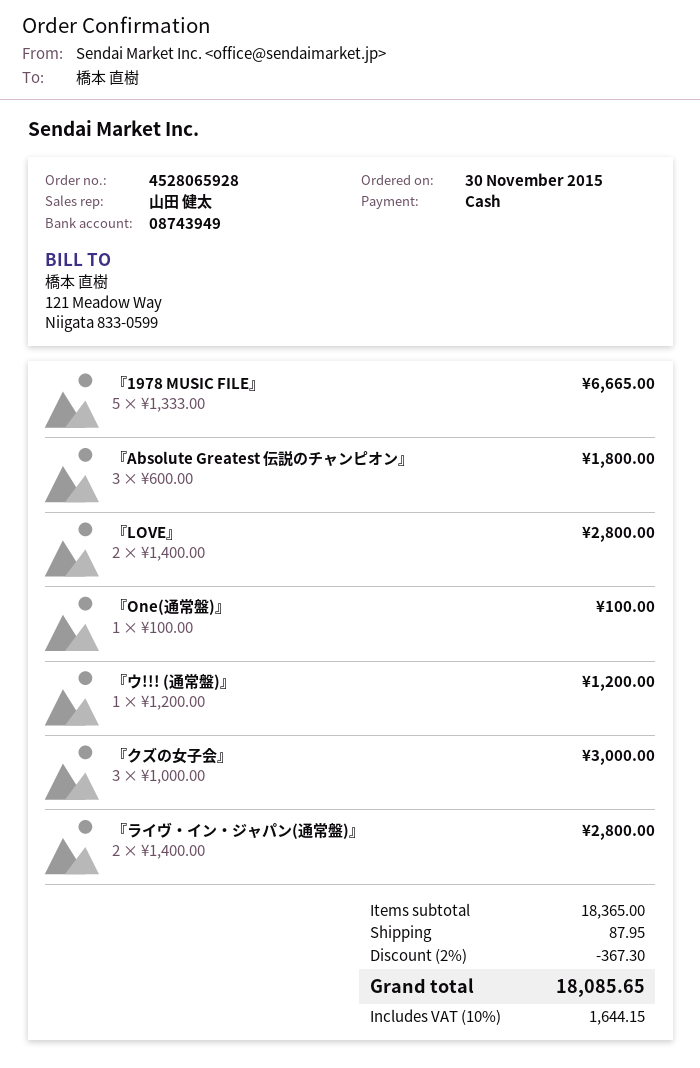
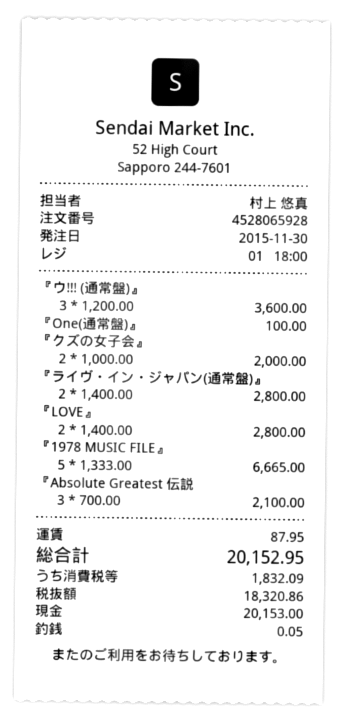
sales rep: 山田 健太 -> 村上 悠真
『Absolute Greatest 伝説のチャンピオン』: 3 x 600.00 = 1800.00 -> 3 x 700.00 = 2100.00
『ウ!!! (通常盤)』: 1 x 1200.00 = 1200.00 -> 3 x 1200.00 = 3600.00
『クズの女子会』: 3 x 1000.00 = 3000.00 -> 2 x 1000.00 = 2000.00
discount: 2% = 367.30 -> none
tax: 1644.15 -> 1832.09
total: 18085.65 -> 20152.95

